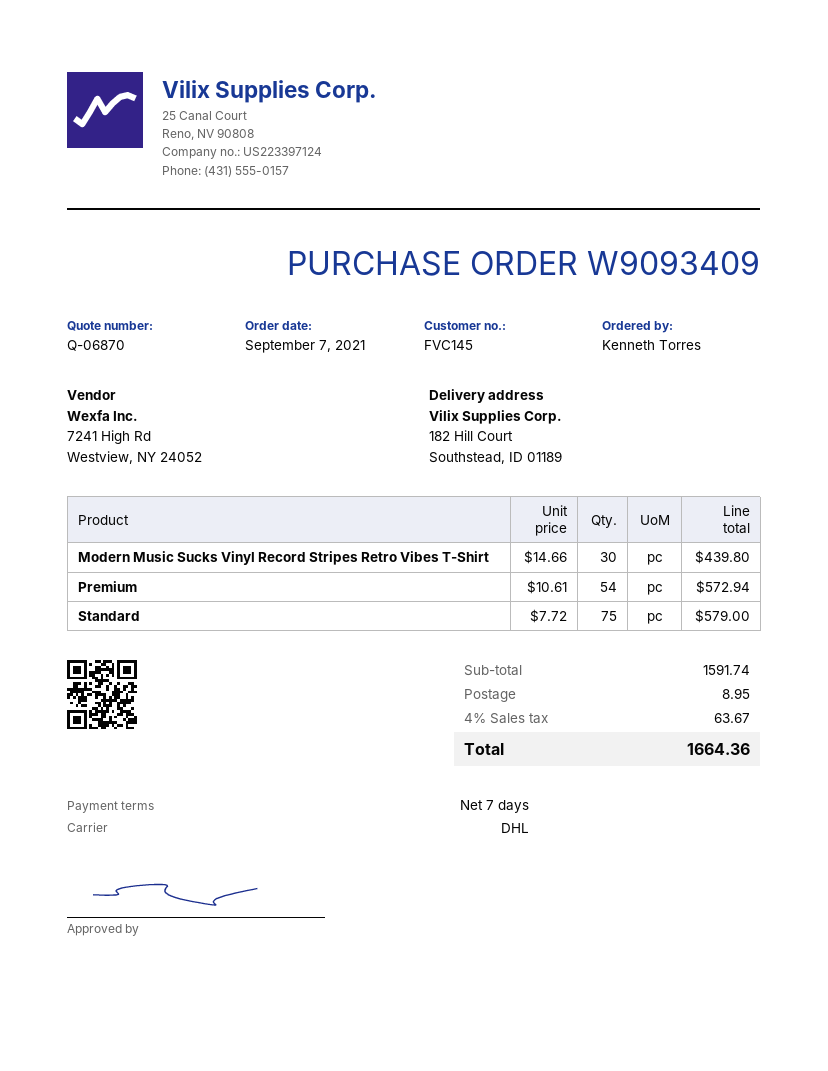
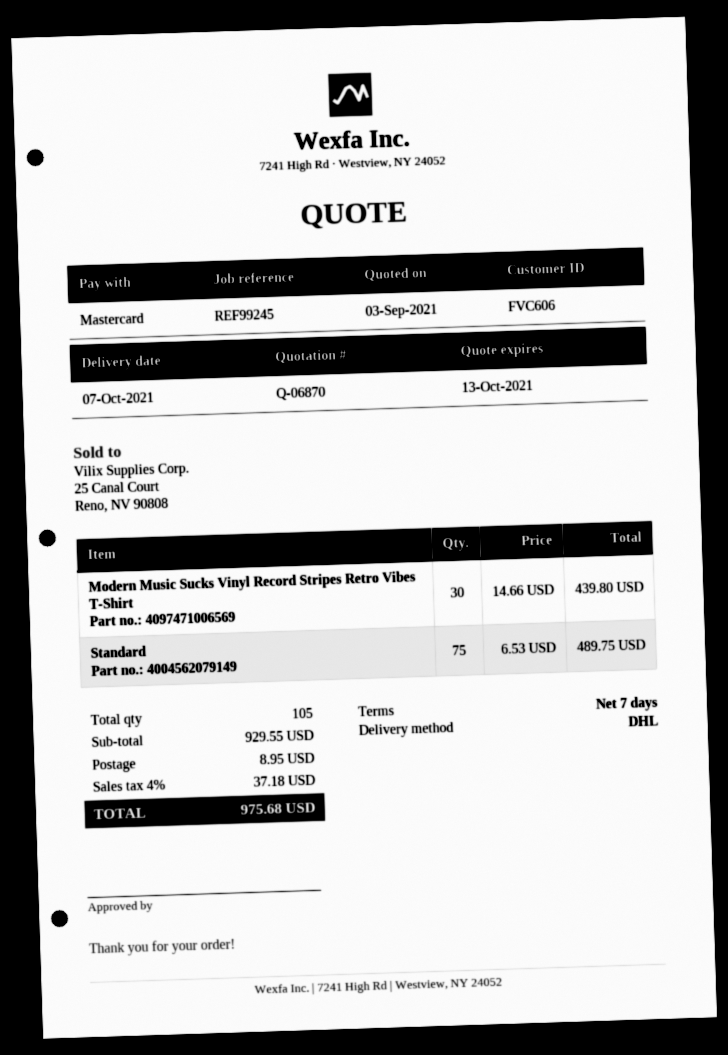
customer number: FVC145 -> FVC606
Premium: 54 x 10.61 = 572.94 -> none
Standard: 75 x 7.72 = 579.00 -> 75 x 6.53 = 489.75
subtotal: 1591.74 -> 929.55
tax: 4% = 63.67 -> 4% = 37.18
total: 1664.36 -> 975.68

